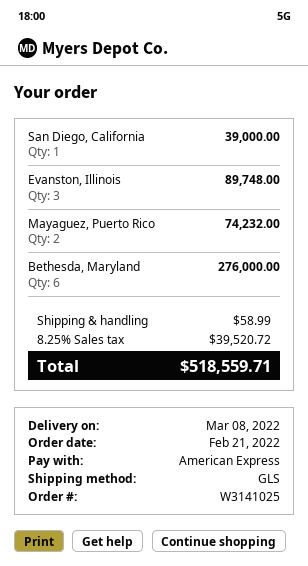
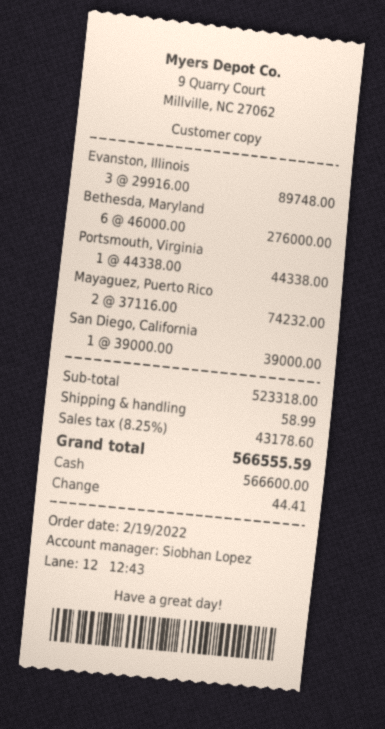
order date: 2022-02-21 -> 2022-02-19
payment method: American Express -> cash
Portsmouth, Virginia: none -> 1 for 44338.00
tax: 8.25% = 39520.72 -> 8.25% = 43178.60
total: 518559.71 -> 566555.59

